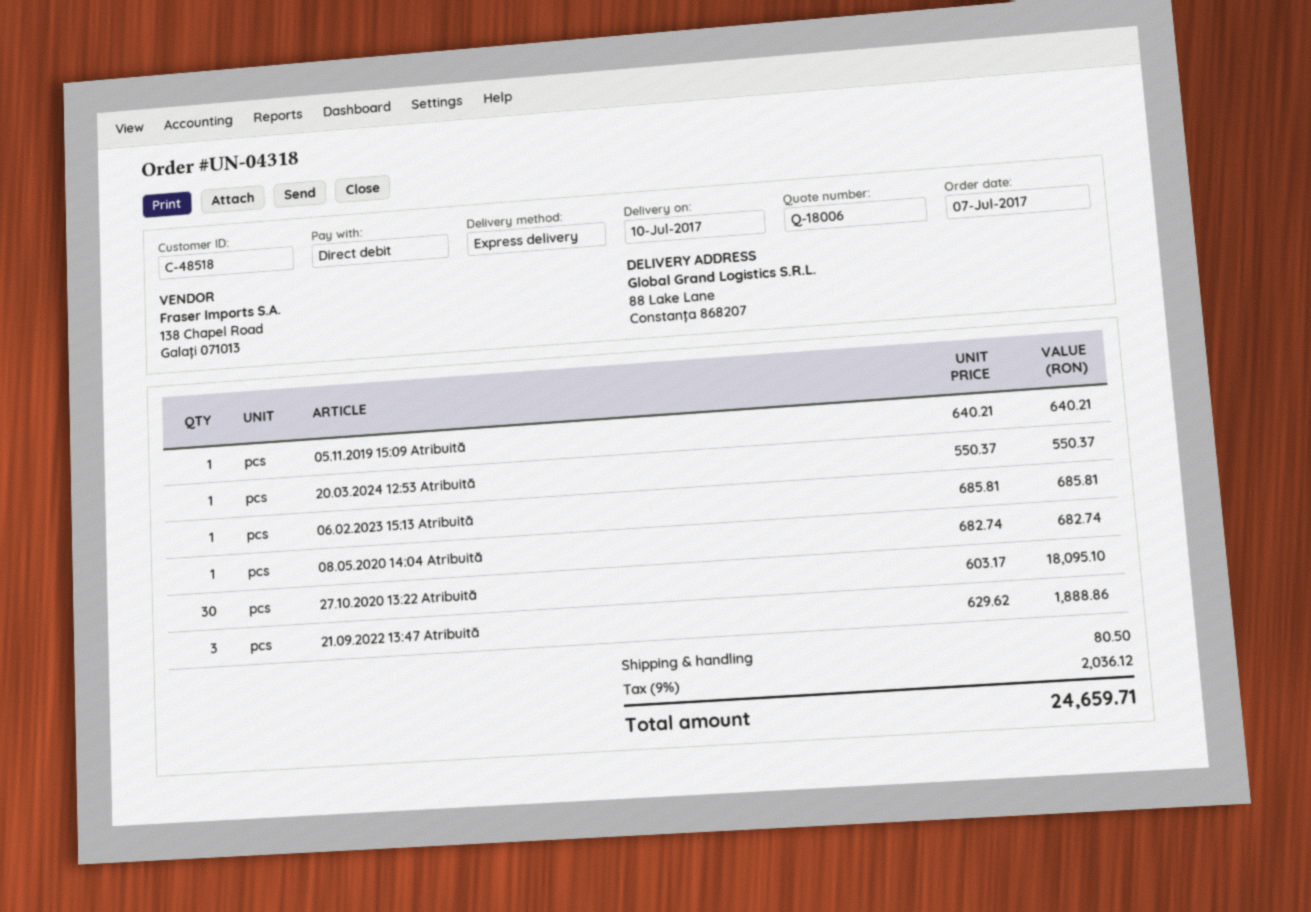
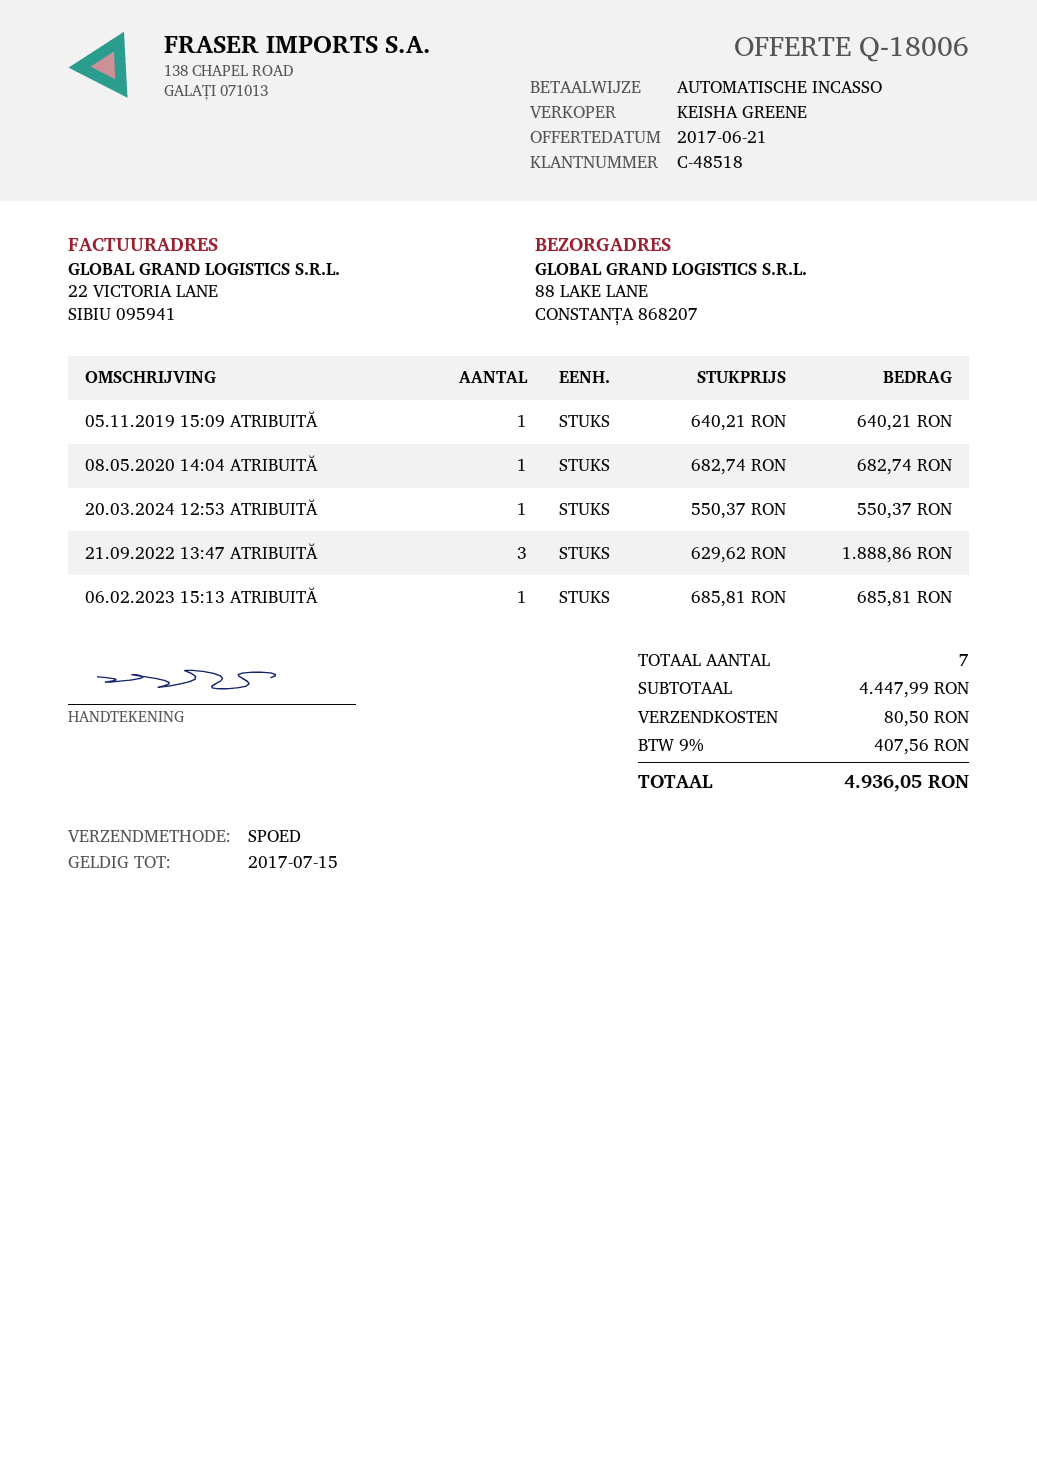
27.10.2020 13:22 Atribuită: 30 x 603.17 = 18095.10 -> none
tax: 9% = 2036.12 -> 9% = 407.56
total: 24659.71 -> 4936.05

